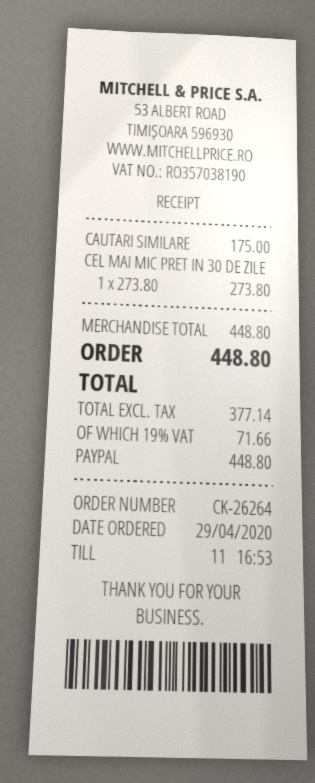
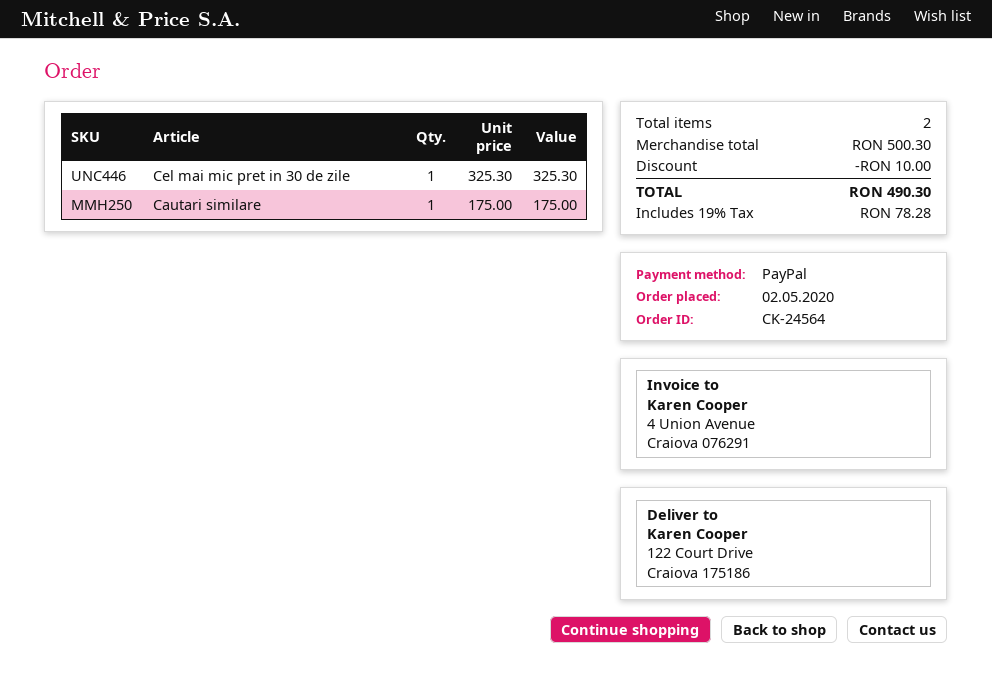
order number: CK-26264 -> CK-24564
order date: 2020-04-29 -> 2020-05-02
CEL MAI MIC PRET IN 30 DE ZILE: 1 x 273.80 = 273.80 -> 1 x 325.30 = 325.30
subtotal: 448.80 -> 500.30
discount: none -> 10.00
tax: 19% = 71.66 -> 19% = 78.28
total: 448.80 -> 490.30

